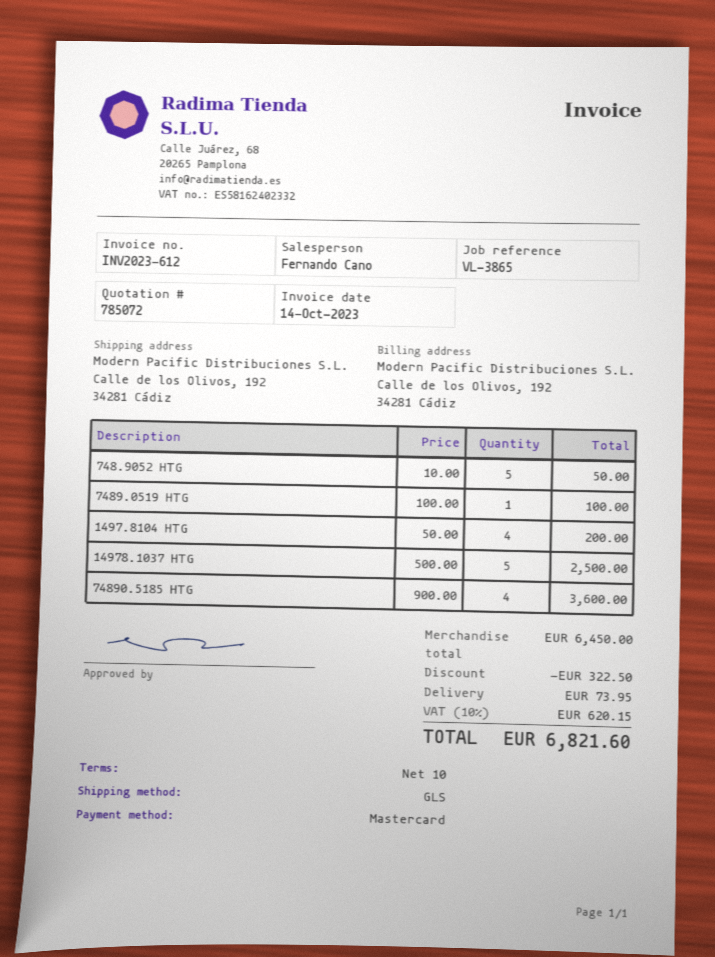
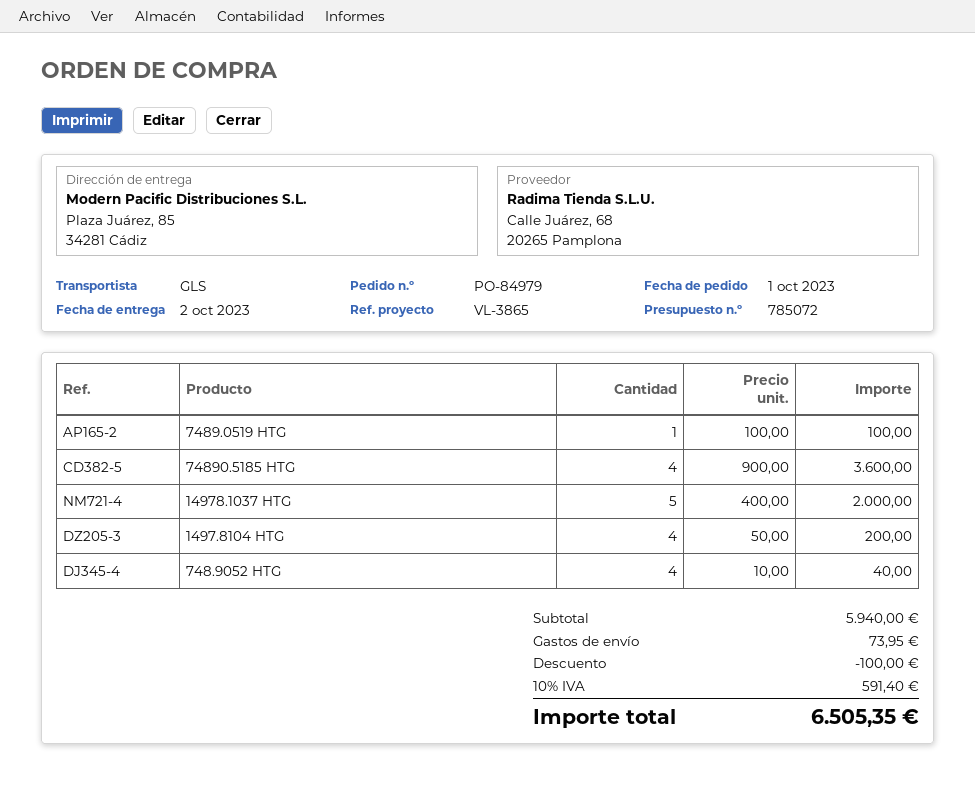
ship to: Calle de los Olivos, 192, 34281 Cádiz -> Plaza Juárez, 85, 34281 Cádiz
748.9052 HTG: 5 x 10.00 = 50.00 -> 4 x 10.00 = 40.00
14978.1037 HTG: 5 x 500.00 = 2500.00 -> 5 x 400.00 = 2000.00
subtotal: 6450.00 -> 5940.00
discount: 322.50 -> 100.00
tax: 10% = 620.15 -> 10% = 591.40
total: 6821.60 -> 6505.35

